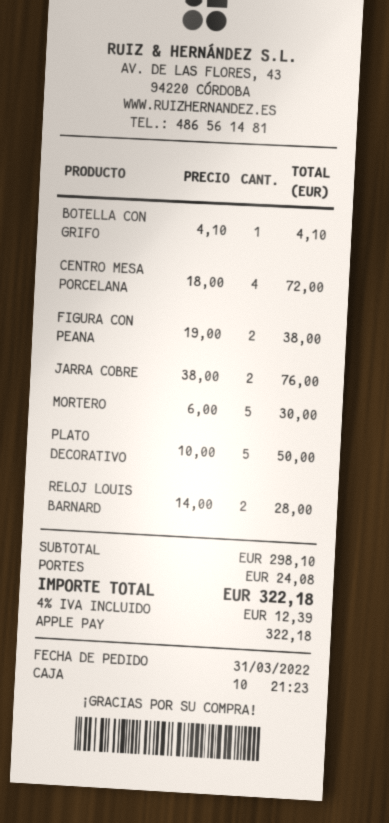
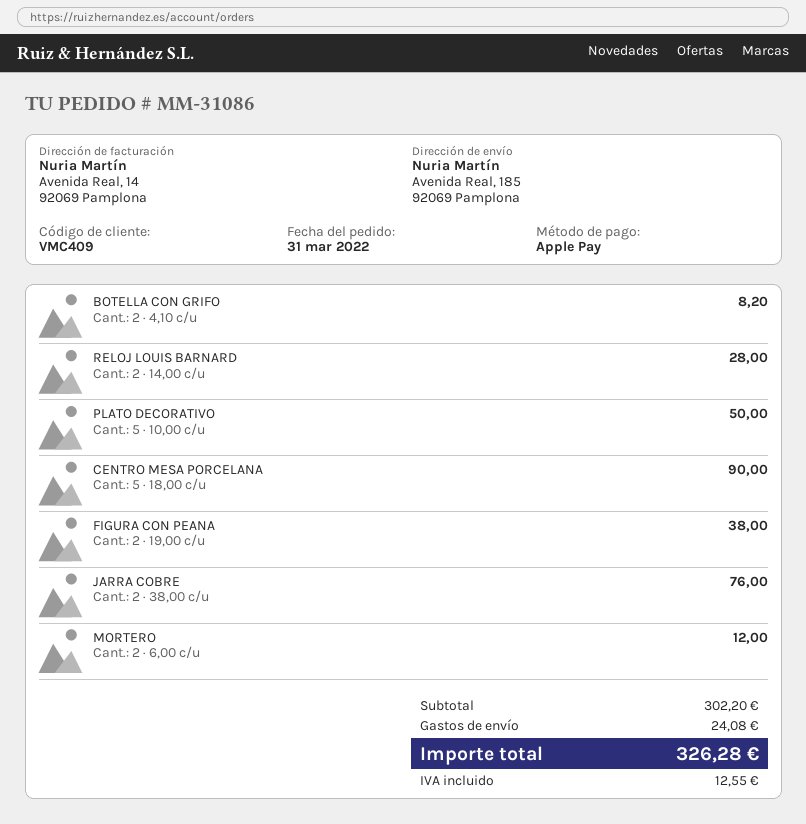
BOTELLA CON GRIFO: 1 x 4.10 = 4.10 -> 2 x 4.10 = 8.20
CENTRO MESA PORCELANA: 4 x 18.00 = 72.00 -> 5 x 18.00 = 90.00
MORTERO: 5 x 6.00 = 30.00 -> 2 x 6.00 = 12.00
subtotal: 298.10 -> 302.20
tax: 12.39 -> 12.55
total: 322.18 -> 326.28

